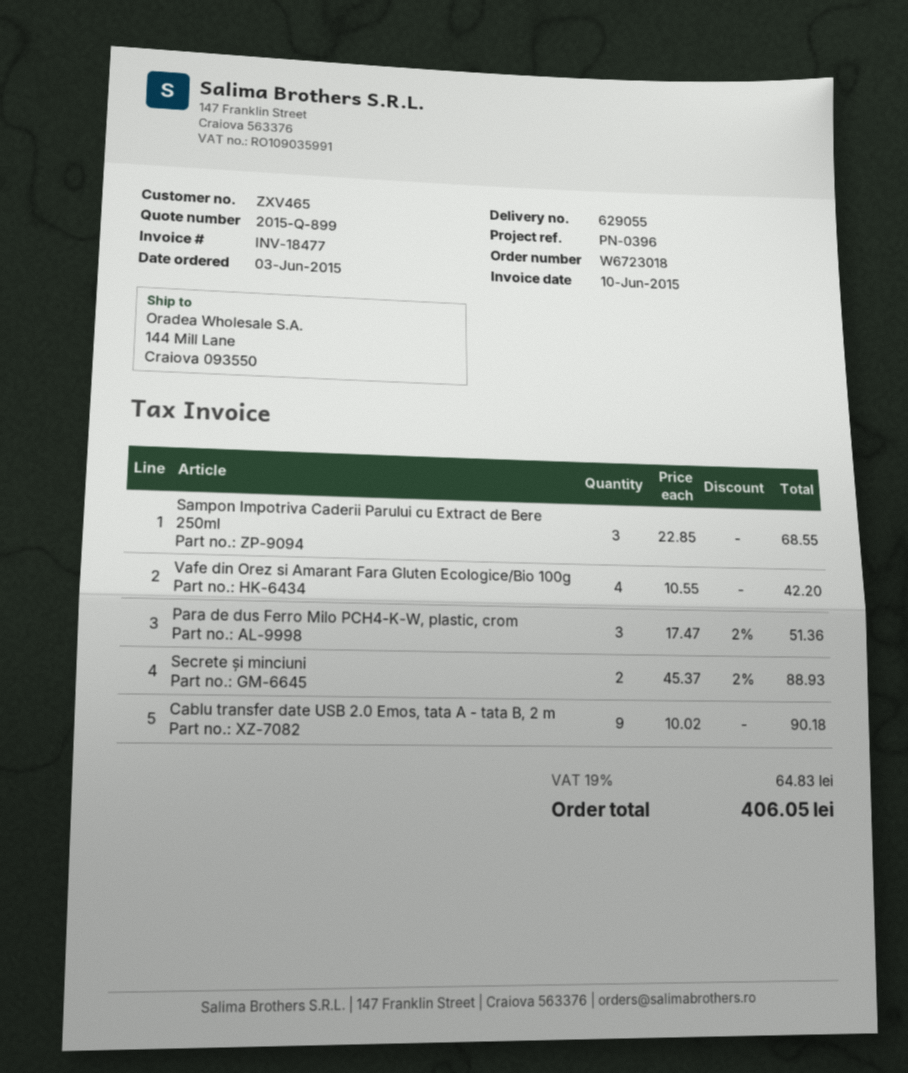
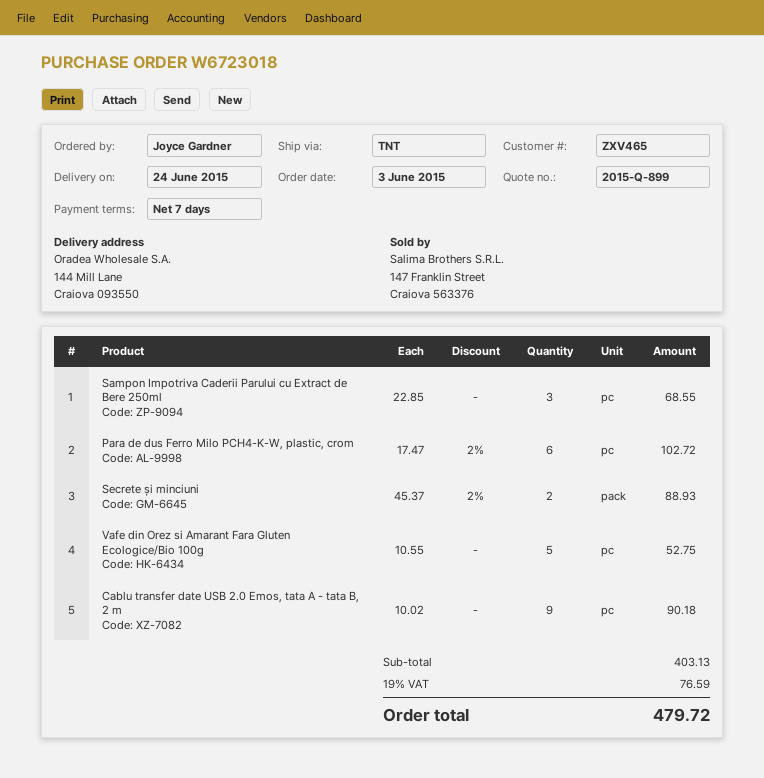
Vafe din Orez si Amarant Fara Gluten Ecologice/Bio 100g: 4 x 10.55 = 42.20 -> 5 x 10.55 = 52.75
Para de dus Ferro Milo PCH4-K-W, plastic, crom: 3 x 17.47 - 2% = 51.36 -> 6 x 17.47 - 2% = 102.72
tax: 19% = 64.83 -> 19% = 76.59
total: 406.05 -> 479.72

